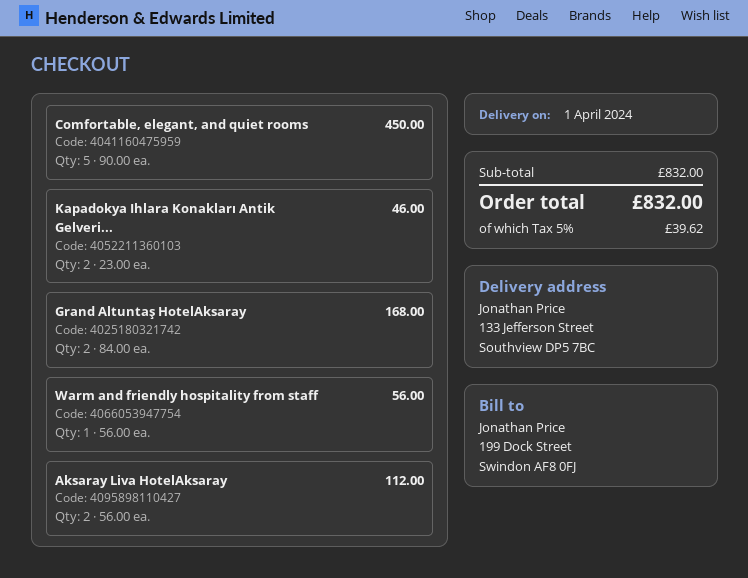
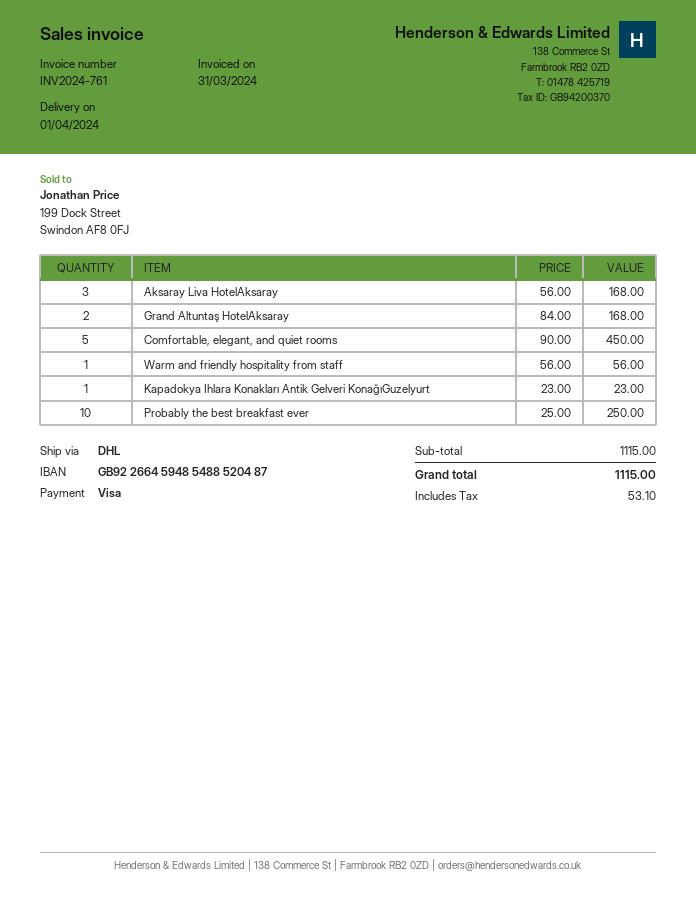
Kapadokya Ihlara Konakları Antik Gelveri...: 2 x 23.00 = 46.00 -> 1 x 23.00 = 23.00
Aksaray Liva HotelAksaray: 2 x 56.00 = 112.00 -> 3 x 56.00 = 168.00
Probably the best breakfast ever: none -> 10 x 25.00 = 250.00
subtotal: 832.00 -> 1115.00
tax: 39.62 -> 53.10
total: 832.00 -> 1115.00

